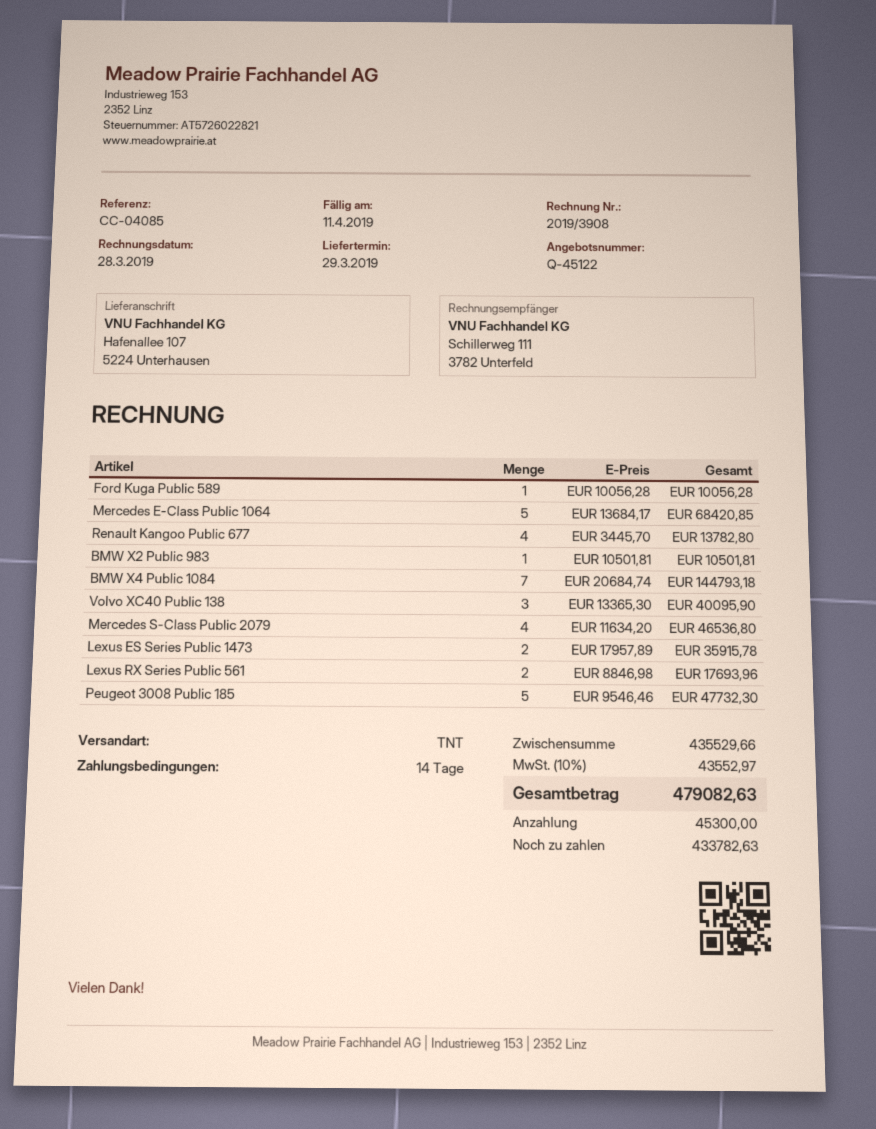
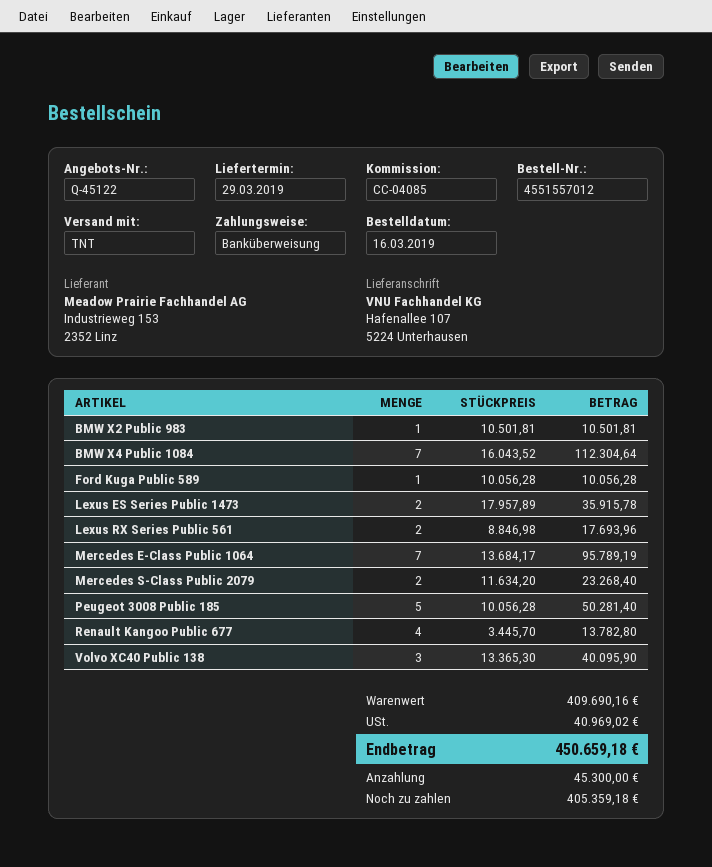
Mercedes E-Class Public 1064: 5 x 13684.17 = 68420.85 -> 7 x 13684.17 = 95789.19
BMW X4 Public 1084: 7 x 20684.74 = 144793.18 -> 7 x 16043.52 = 112304.64
Mercedes S-Class Public 2079: 4 x 11634.20 = 46536.80 -> 2 x 11634.20 = 23268.40
Peugeot 3008 Public 185: 5 x 9546.46 = 47732.30 -> 5 x 10056.28 = 50281.40
subtotal: 435529.66 -> 409690.16
tax: 43552.97 -> 40969.02
total: 479082.63 -> 450659.18
balance: 433782.63 -> 405359.18

